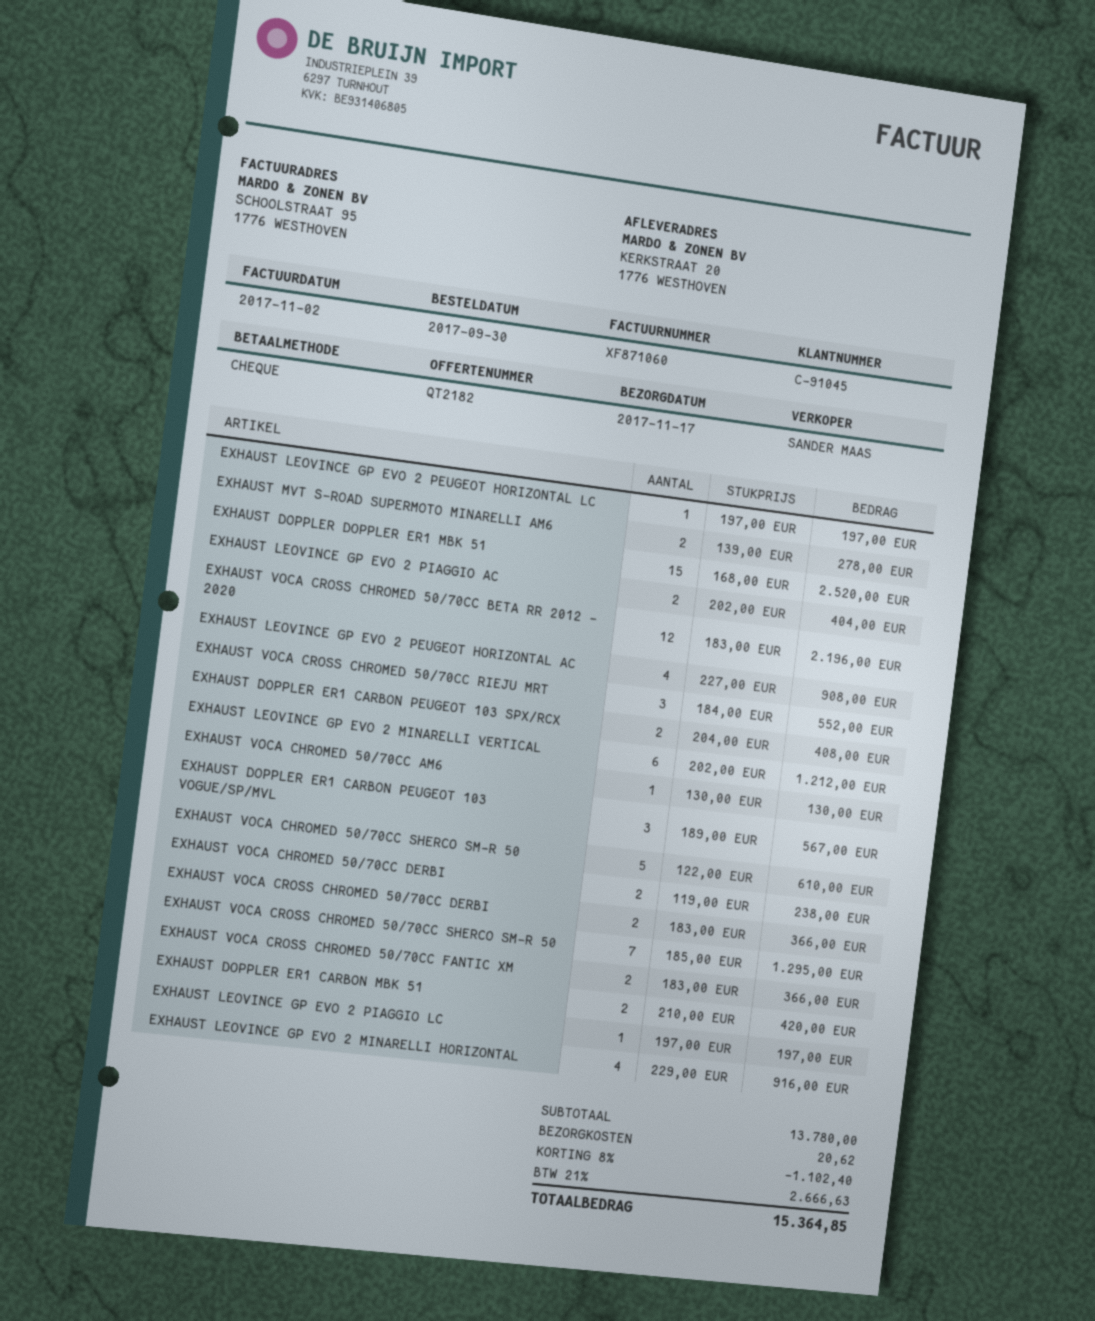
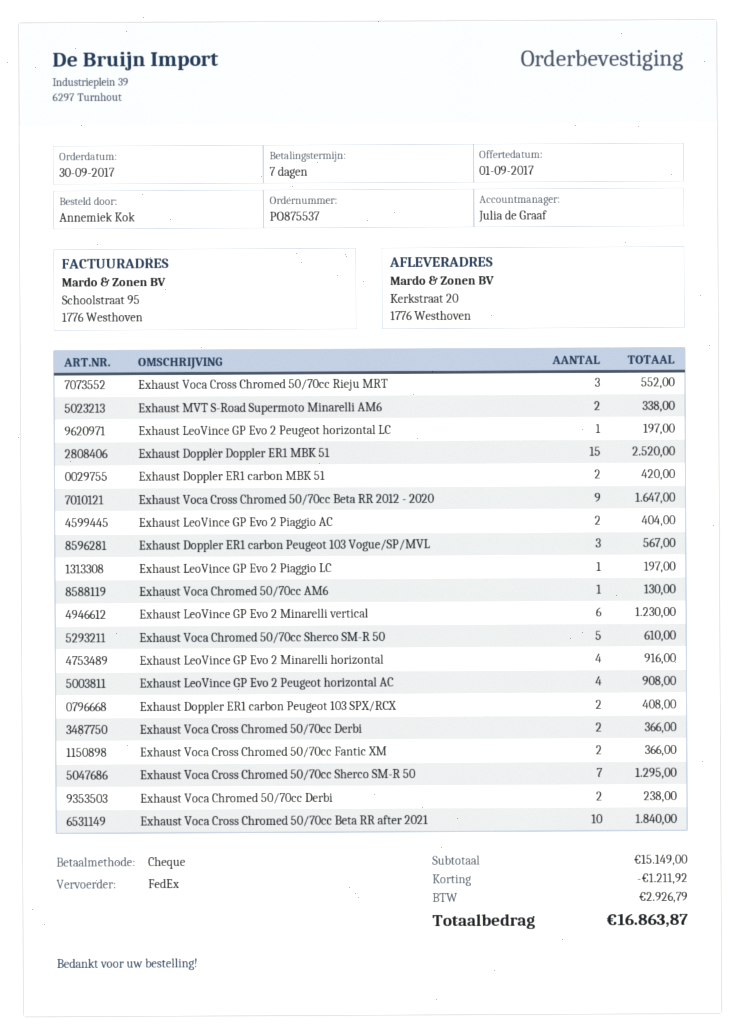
sales rep: SANDER MAAS -> Julia de Graaf
EXHAUST MVT S-ROAD SUPERMOTO MINARELLI AM6: 2 for 278.00 -> 2 for 338.00
EXHAUST VOCA CROSS CHROMED 50/70CC BETA RR 2012 - 2020: 12 for 2196.00 -> 9 for 1647.00
EXHAUST LEOVINCE GP EVO 2 MINARELLI VERTICAL: 6 for 1212.00 -> 6 for 1230.00
Exhaust Voca Cross Chromed 50/70cc Beta RR after 2021: none -> 10 for 1840.00
subtotal: 13780.00 -> 15149.00
discount: 1102.40 -> 1211.92
shipping: 20.62 -> none
tax: 2666.63 -> 2926.79
total: 15364.85 -> 16863.87

